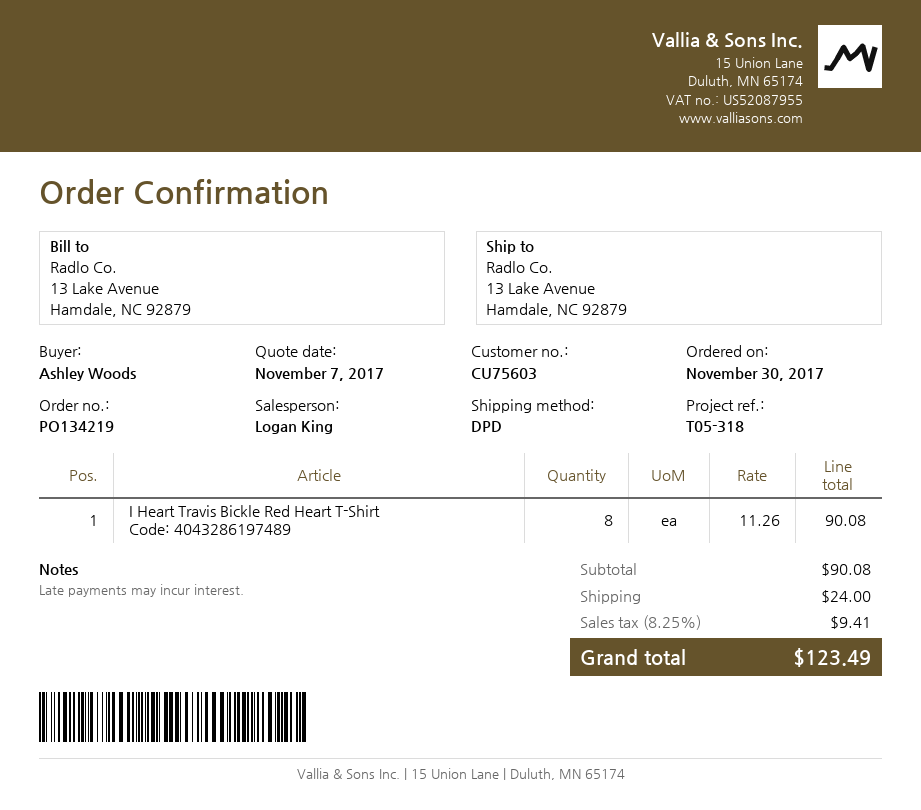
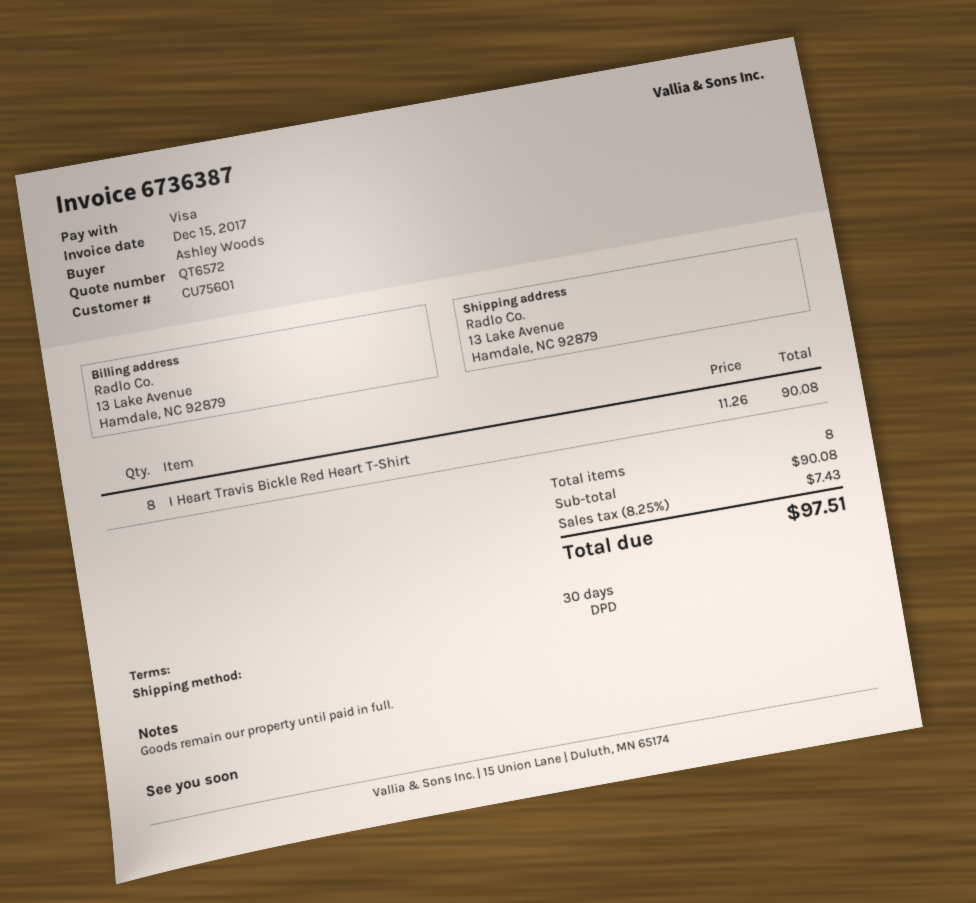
customer number: CU75603 -> CU75601
shipping: 24.00 -> none
tax: 8.25% = 9.41 -> 8.25% = 7.43
total: 123.49 -> 97.51

